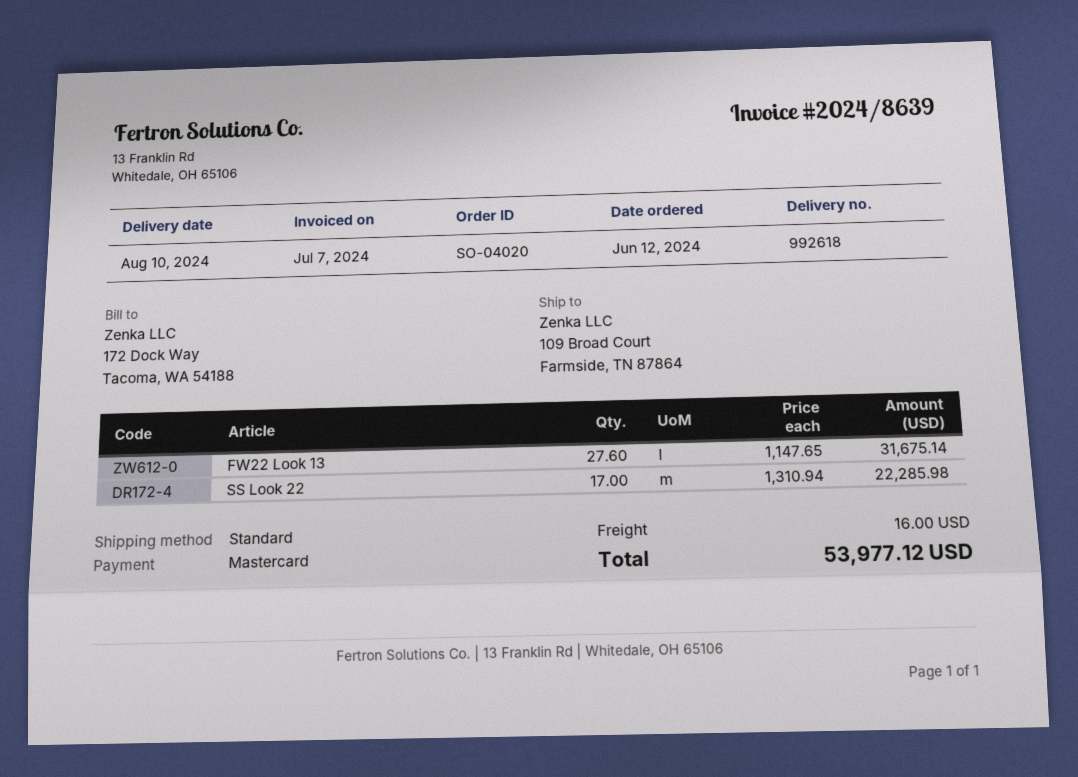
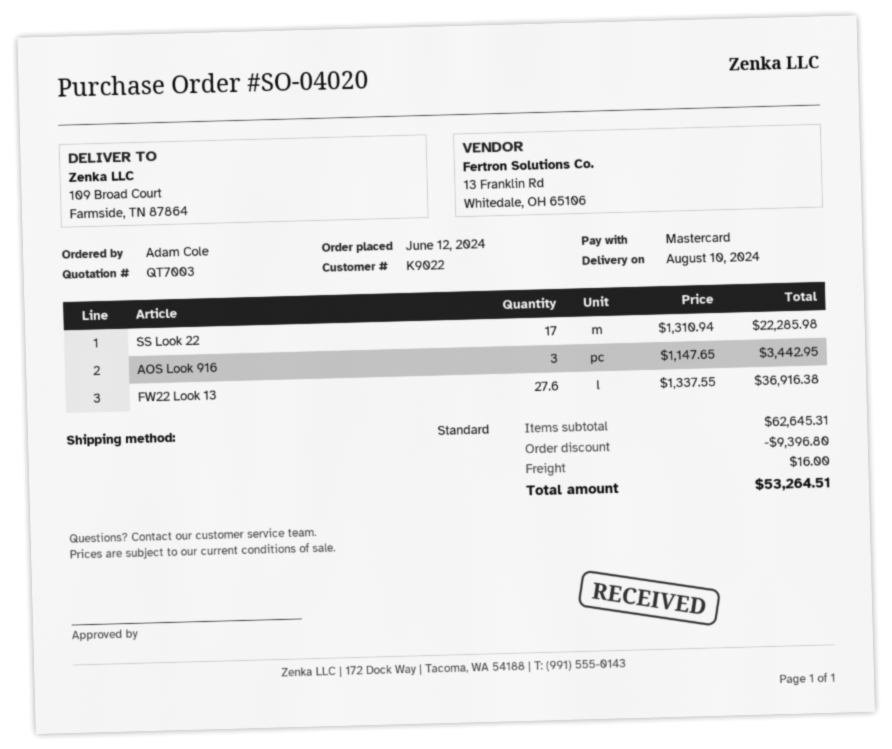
FW22 Look 13: 27.6 x 1147.65 = 31675.14 -> 27.6 x 1337.55 = 36916.38
AOS Look 916: none -> 3 x 1147.65 = 3442.95
discount: none -> 9396.80
total: 53977.12 -> 53264.51

